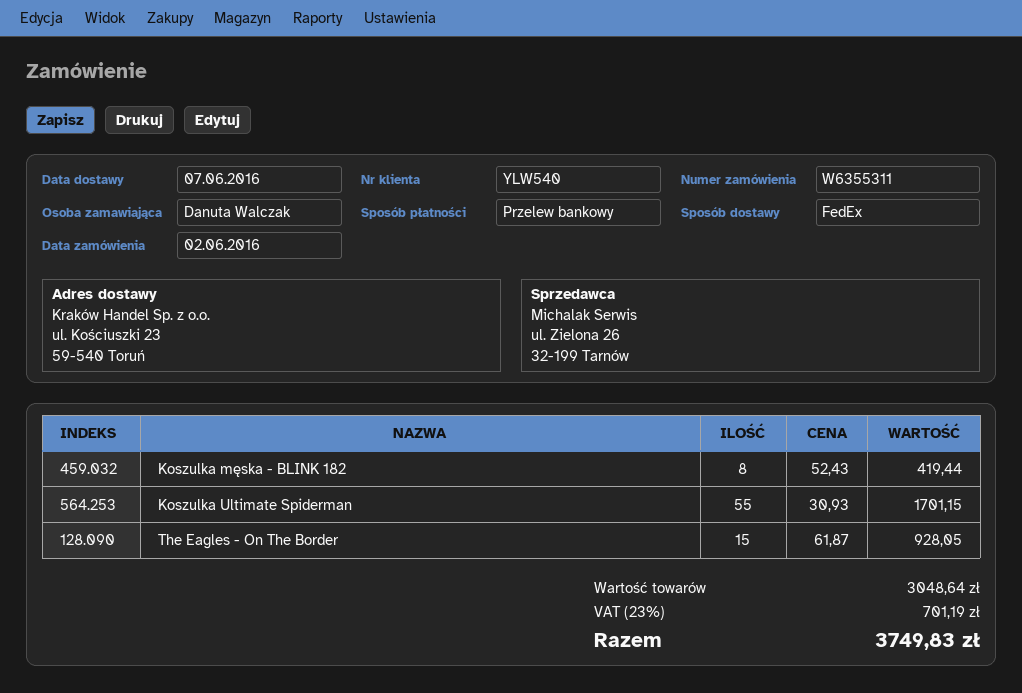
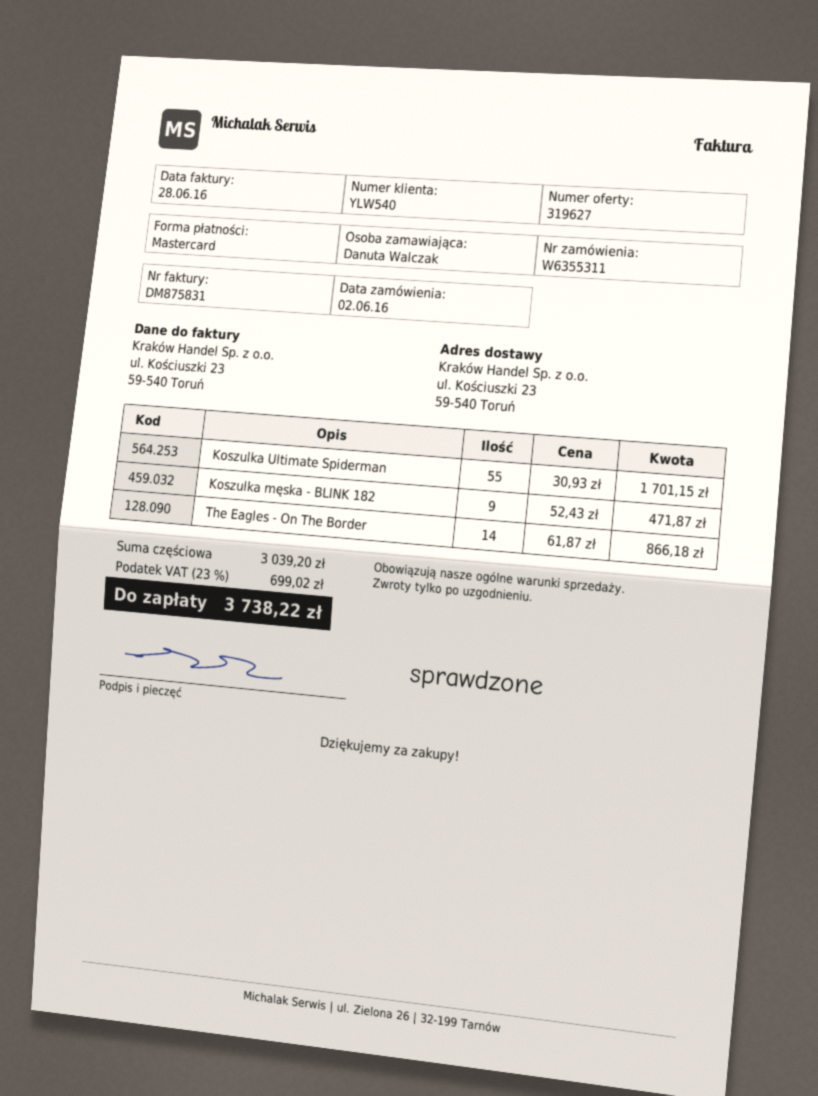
payment method: bank transfer -> Mastercard
Koszulka męska - BLINK 182: 8 x 52.43 = 419.44 -> 9 x 52.43 = 471.87
The Eagles - On The Border: 15 x 61.87 = 928.05 -> 14 x 61.87 = 866.18
subtotal: 3048.64 -> 3039.20
tax: 23% = 701.19 -> 23% = 699.02
total: 3749.83 -> 3738.22

